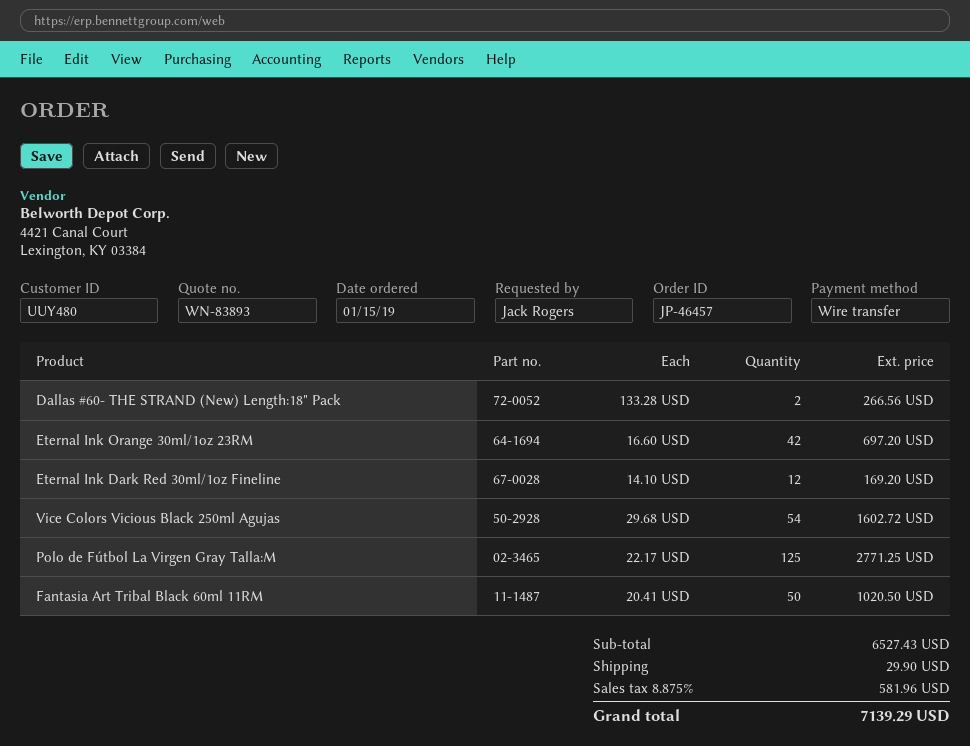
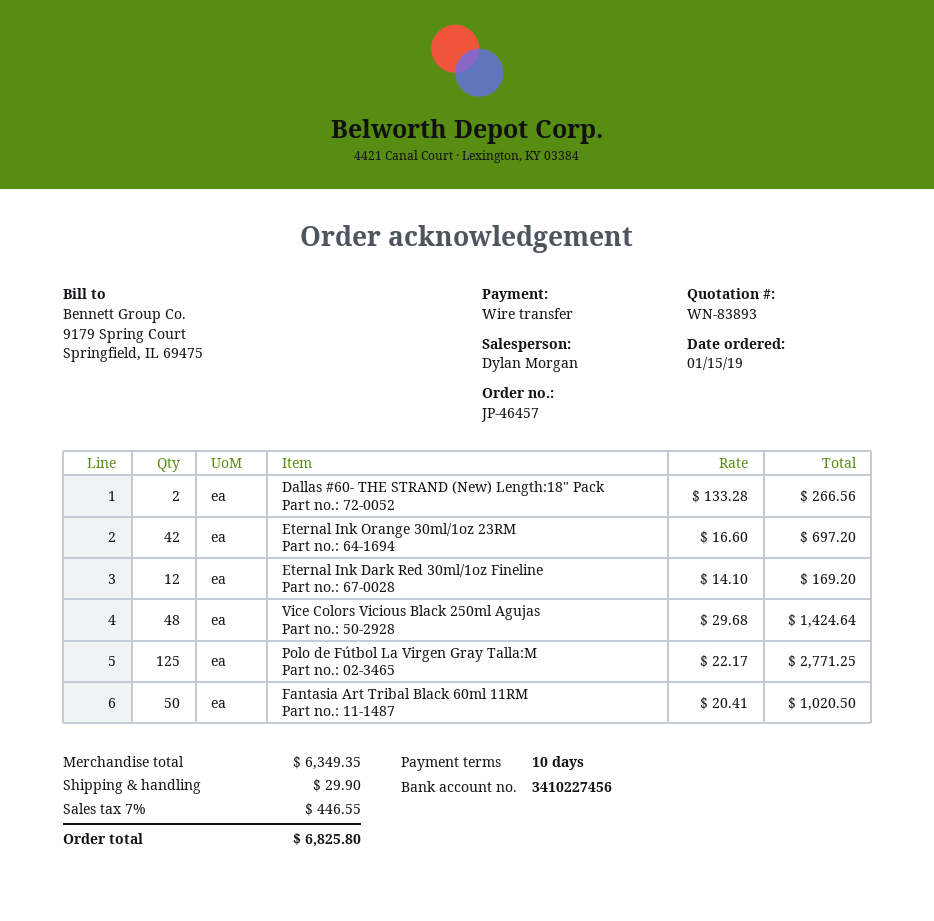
Vice Colors Vicious Black 250ml Agujas: 54 x 29.68 = 1602.72 -> 48 x 29.68 = 1424.64
subtotal: 6527.43 -> 6349.35
tax: 8.875% = 581.96 -> 7% = 446.55
total: 7139.29 -> 6825.80

